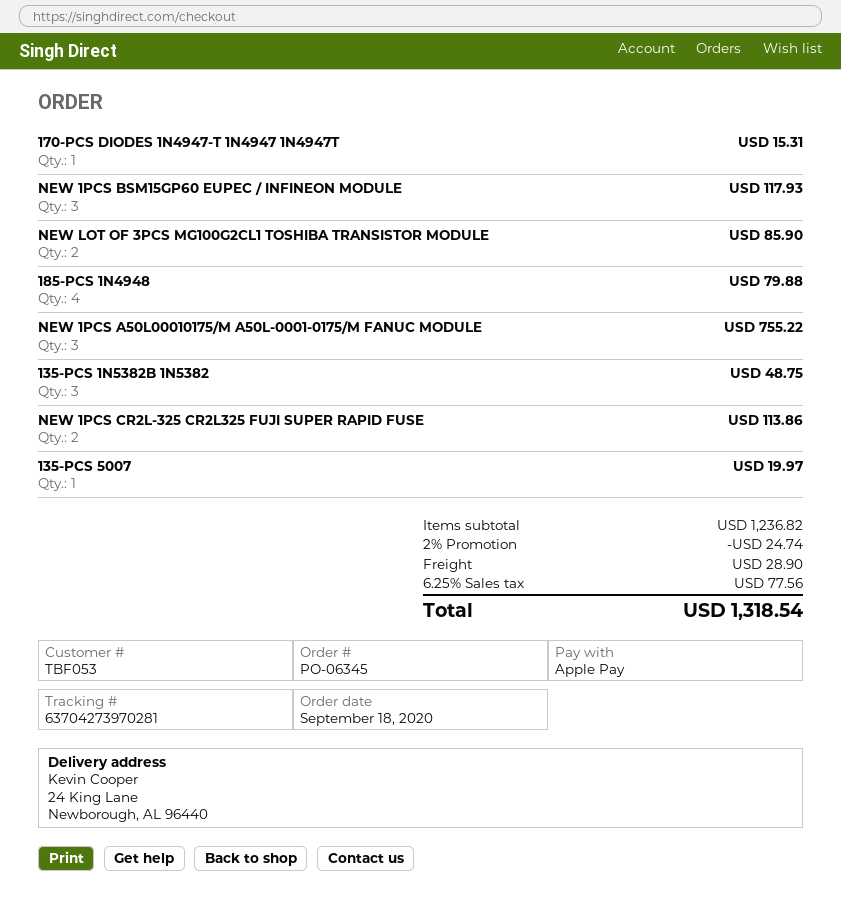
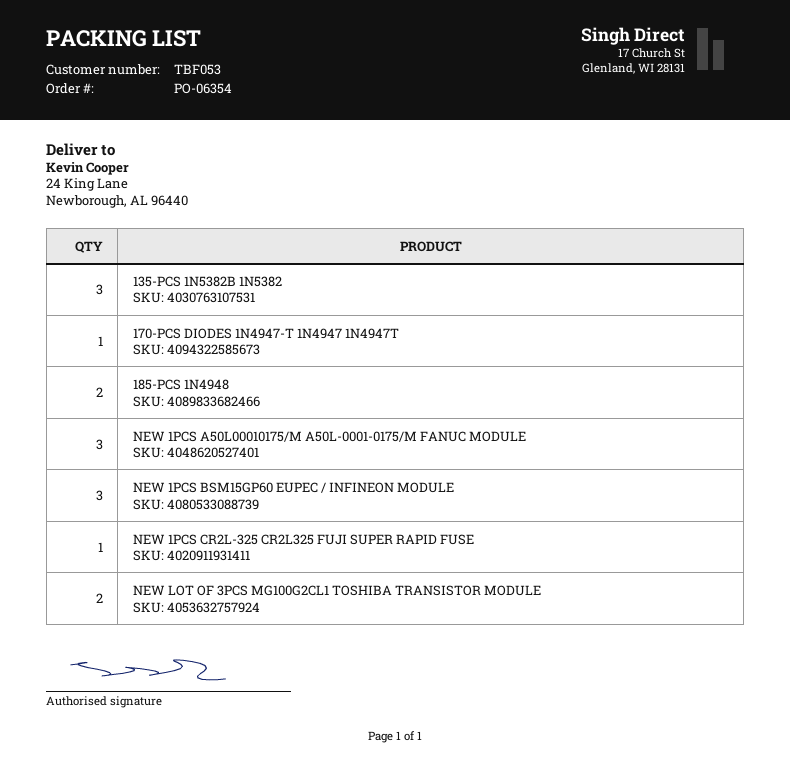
order number: PO-06345 -> PO-06354
185-PCS 1N4948: 4 -> 2
NEW 1PCS CR2L-325 CR2L325 FUJI SUPER RAPID FUSE: 2 -> 1
135-PCS 5007: 1 -> none

